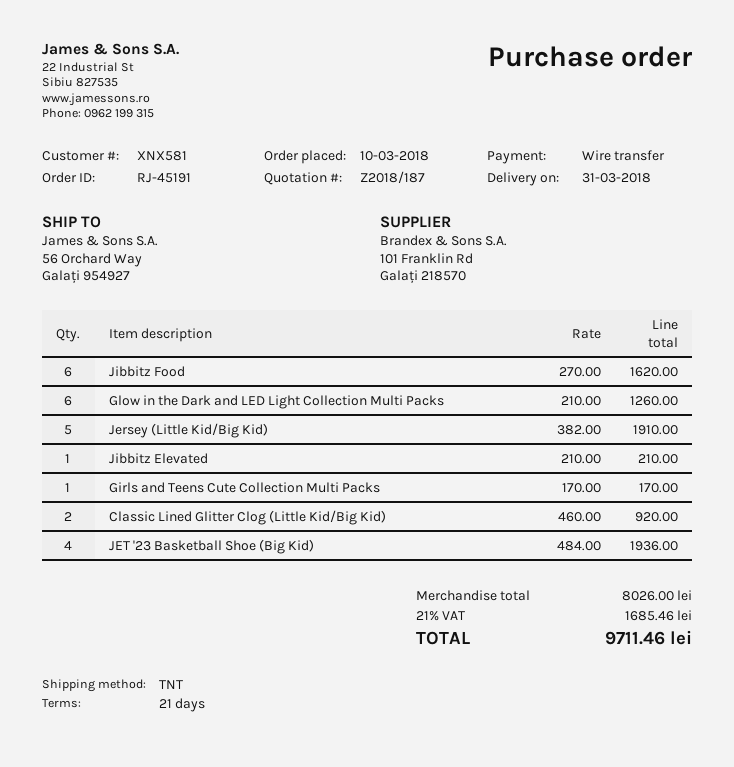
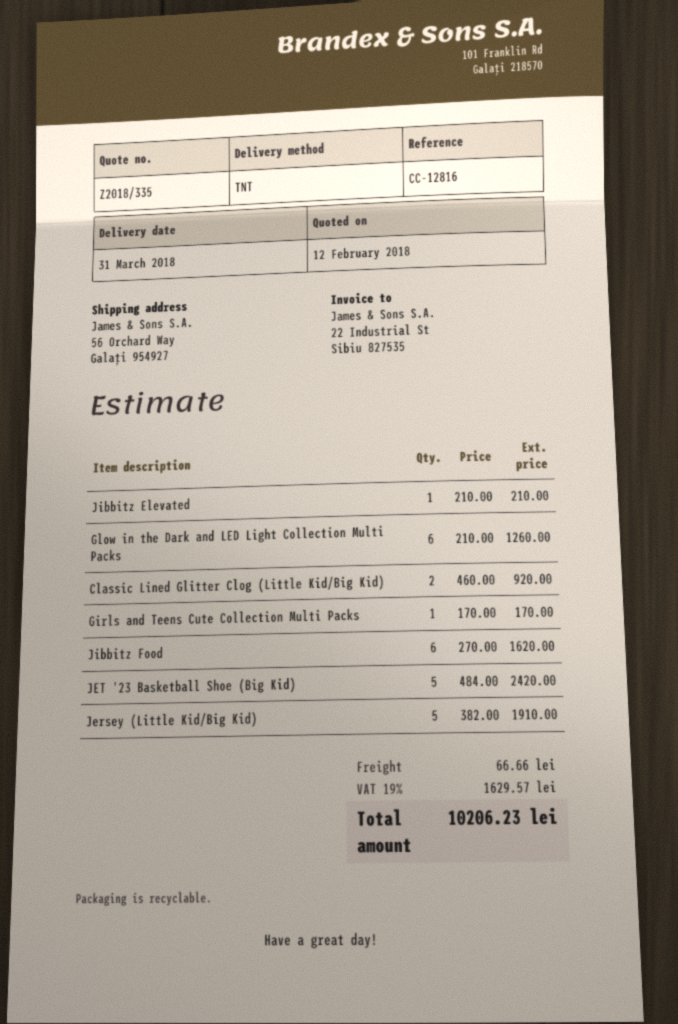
quote number: Z2018/187 -> Z2018/335
JET '23 Basketball Shoe (Big Kid): 4 x 484.00 = 1936.00 -> 5 x 484.00 = 2420.00
shipping: none -> 66.66
tax: 21% = 1685.46 -> 19% = 1629.57
total: 9711.46 -> 10206.23

